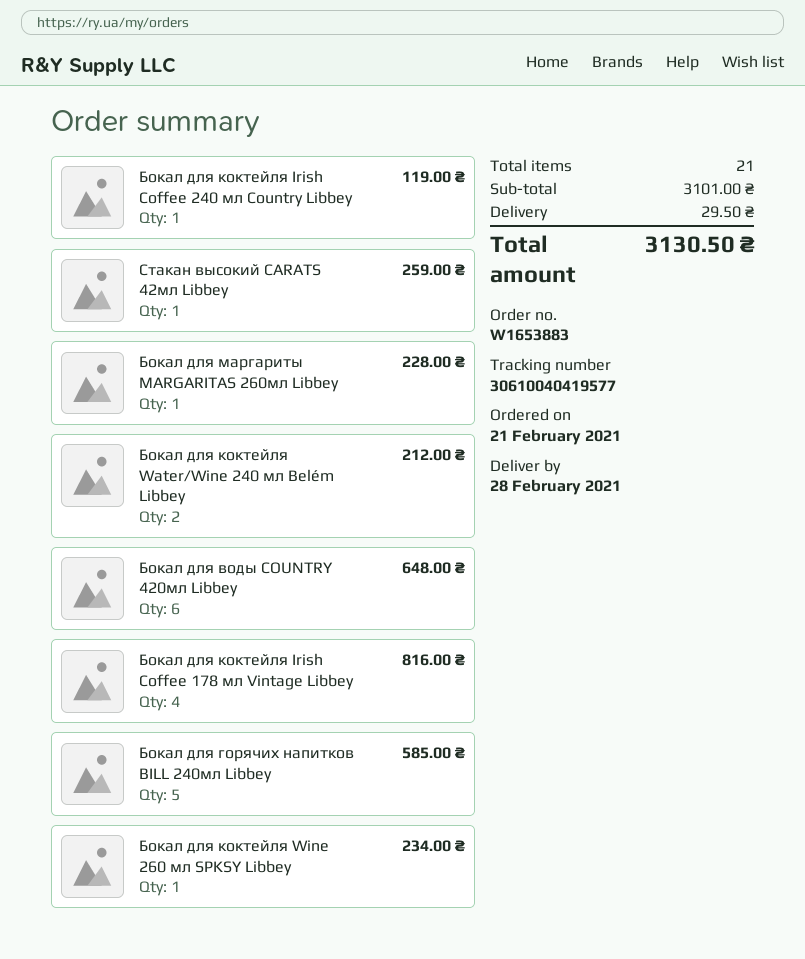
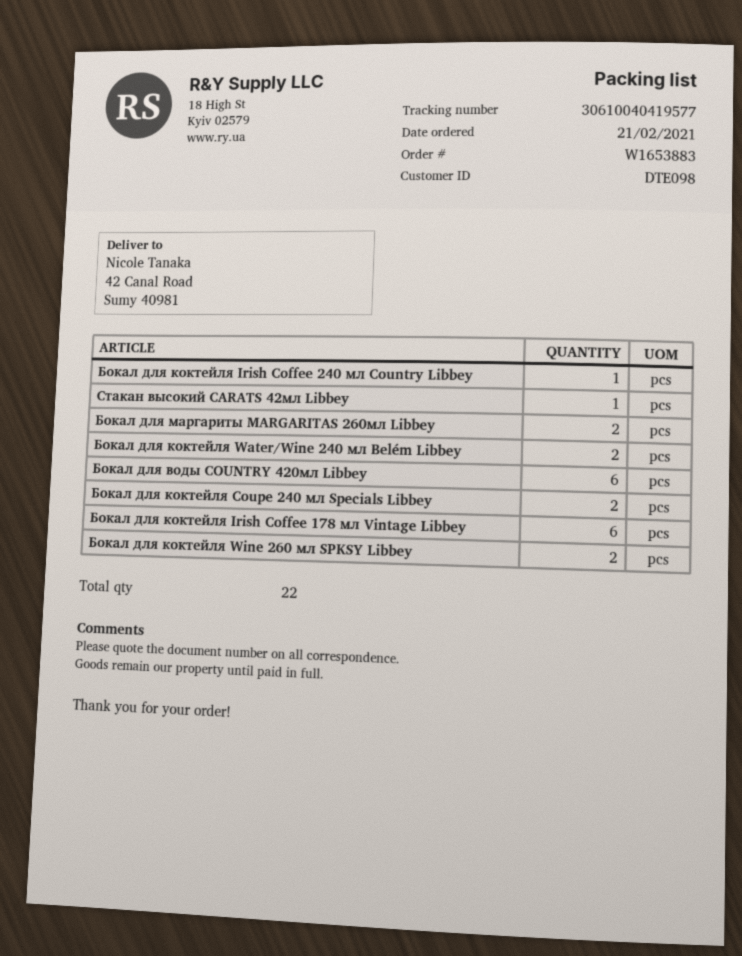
Бокал для маргариты MARGARITAS 260мл Libbey: 1 -> 2
Бокал для коктейля Irish Coffee 178 мл Vintage Libbey: 4 -> 6
Бокал для горячих напитков BILL 240мл Libbey: 5 -> none
Бокал для коктейля Wine 260 мл SPKSY Libbey: 1 -> 2
Бокал для коктейля Coupe 240 мл Specials Libbey: none -> 2
total quantity: 21 -> 22

